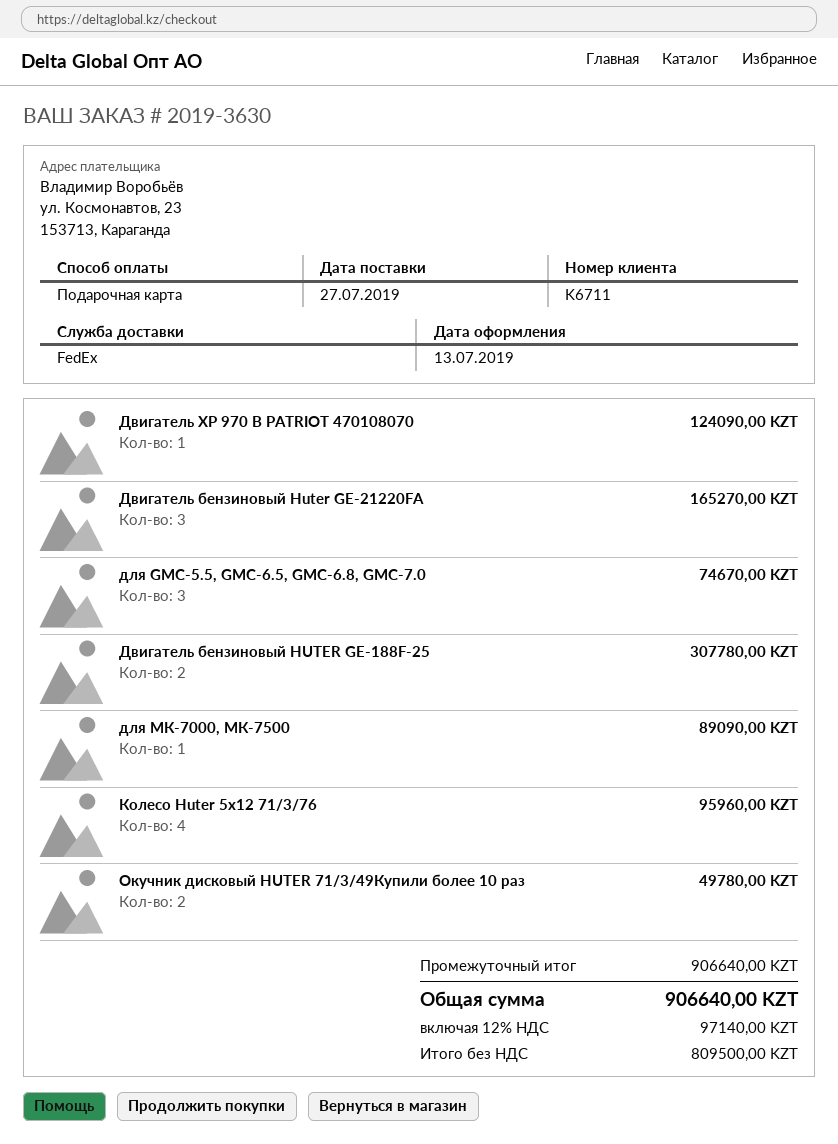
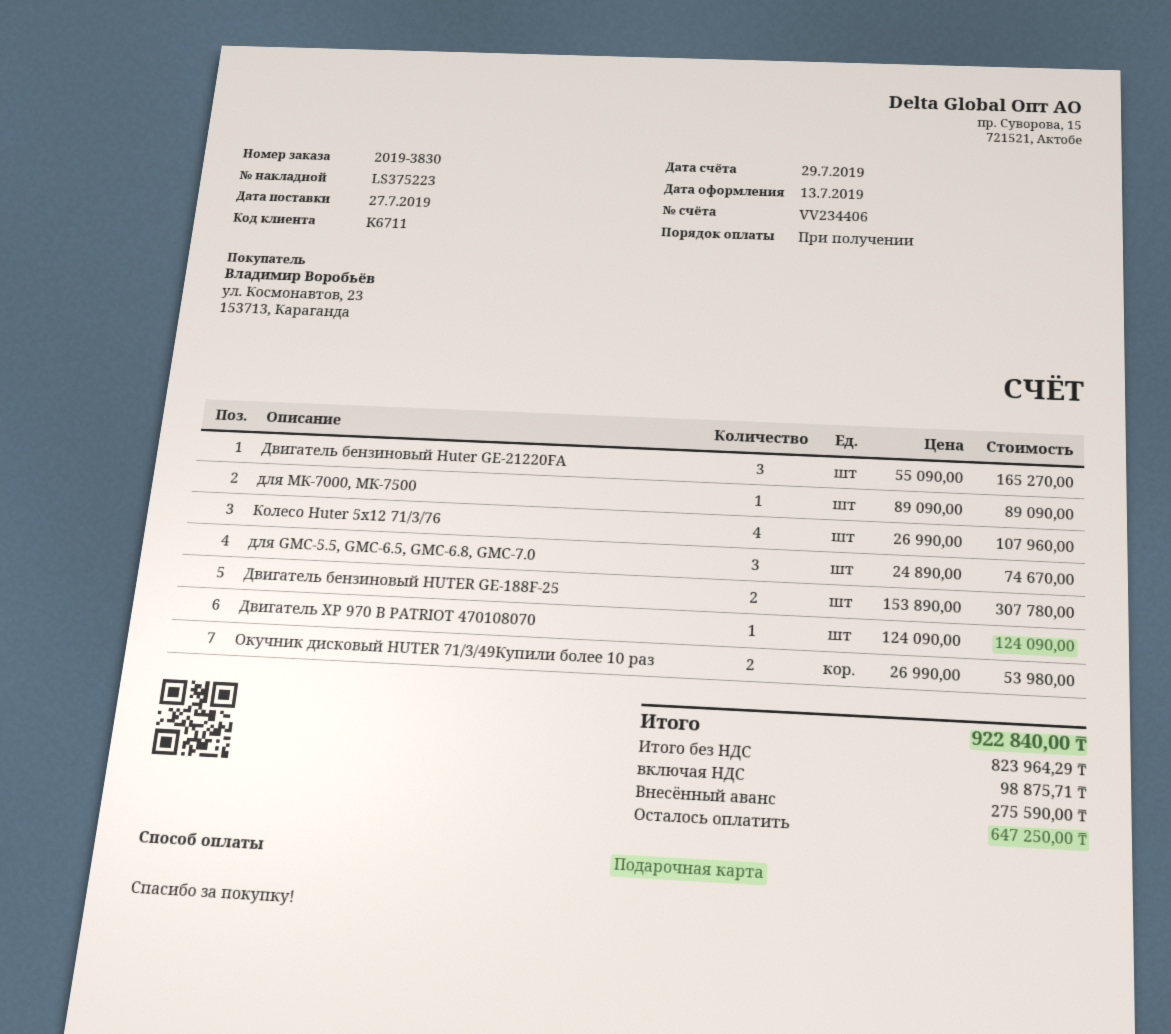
order number: 2019-3630 -> 2019-3830
Колесо Huter 5х12 71/3/76: 4 for 95960.00 -> 4 for 107960.00
Окучник дисковый HUTER 71/3/49Купили более 10 раз: 2 for 49780.00 -> 2 for 53980.00
net: 809500.00 -> 823964.29
tax: 97140.00 -> 98875.71
total: 906640.00 -> 922840.00

